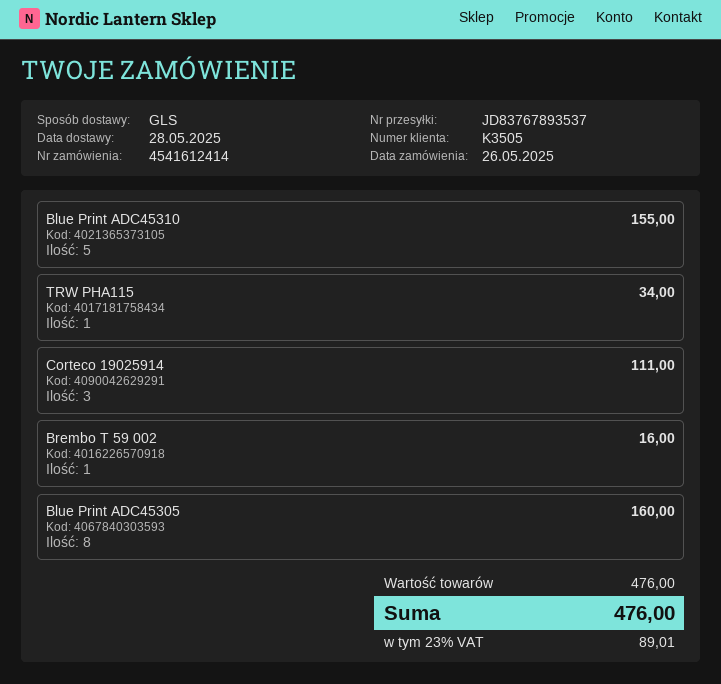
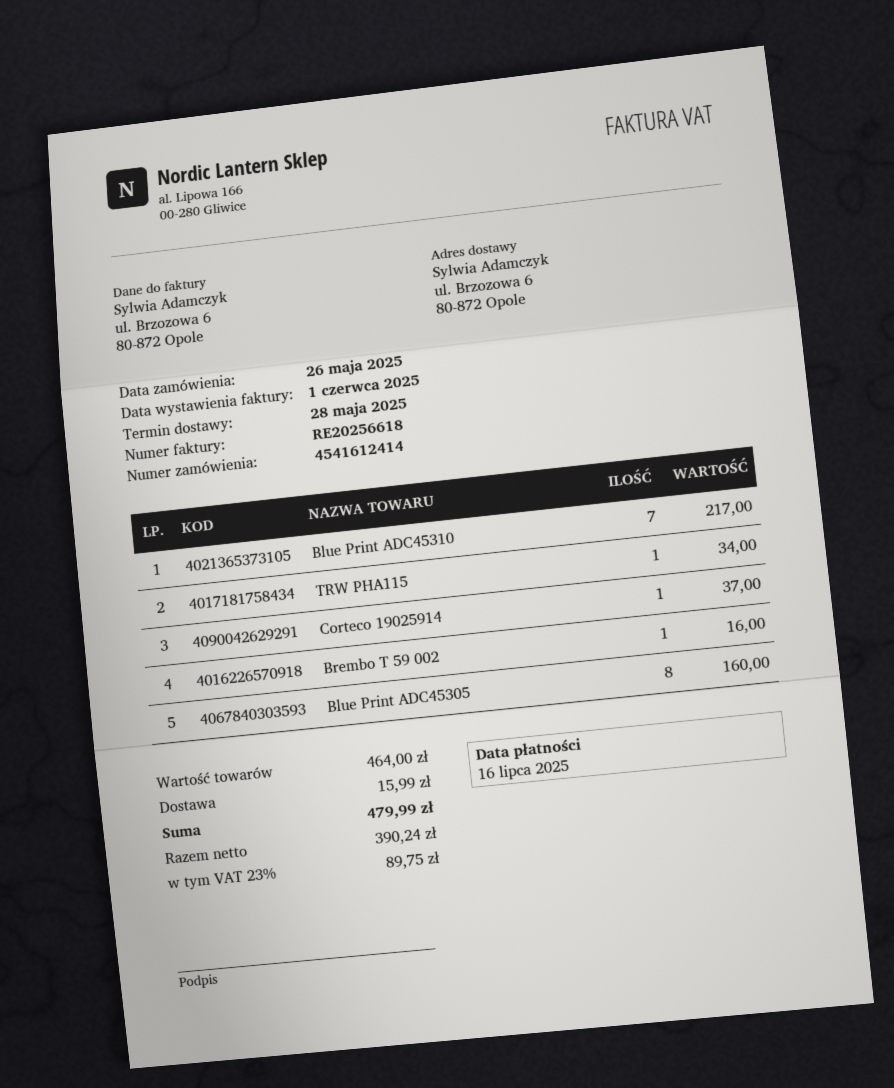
Blue Print ADC45310: 5 for 155.00 -> 7 for 217.00
Corteco 19025914: 3 for 111.00 -> 1 for 37.00
subtotal: 476.00 -> 464.00
shipping: none -> 15.99
tax: 23% = 89.01 -> 23% = 89.75
total: 476.00 -> 479.99

